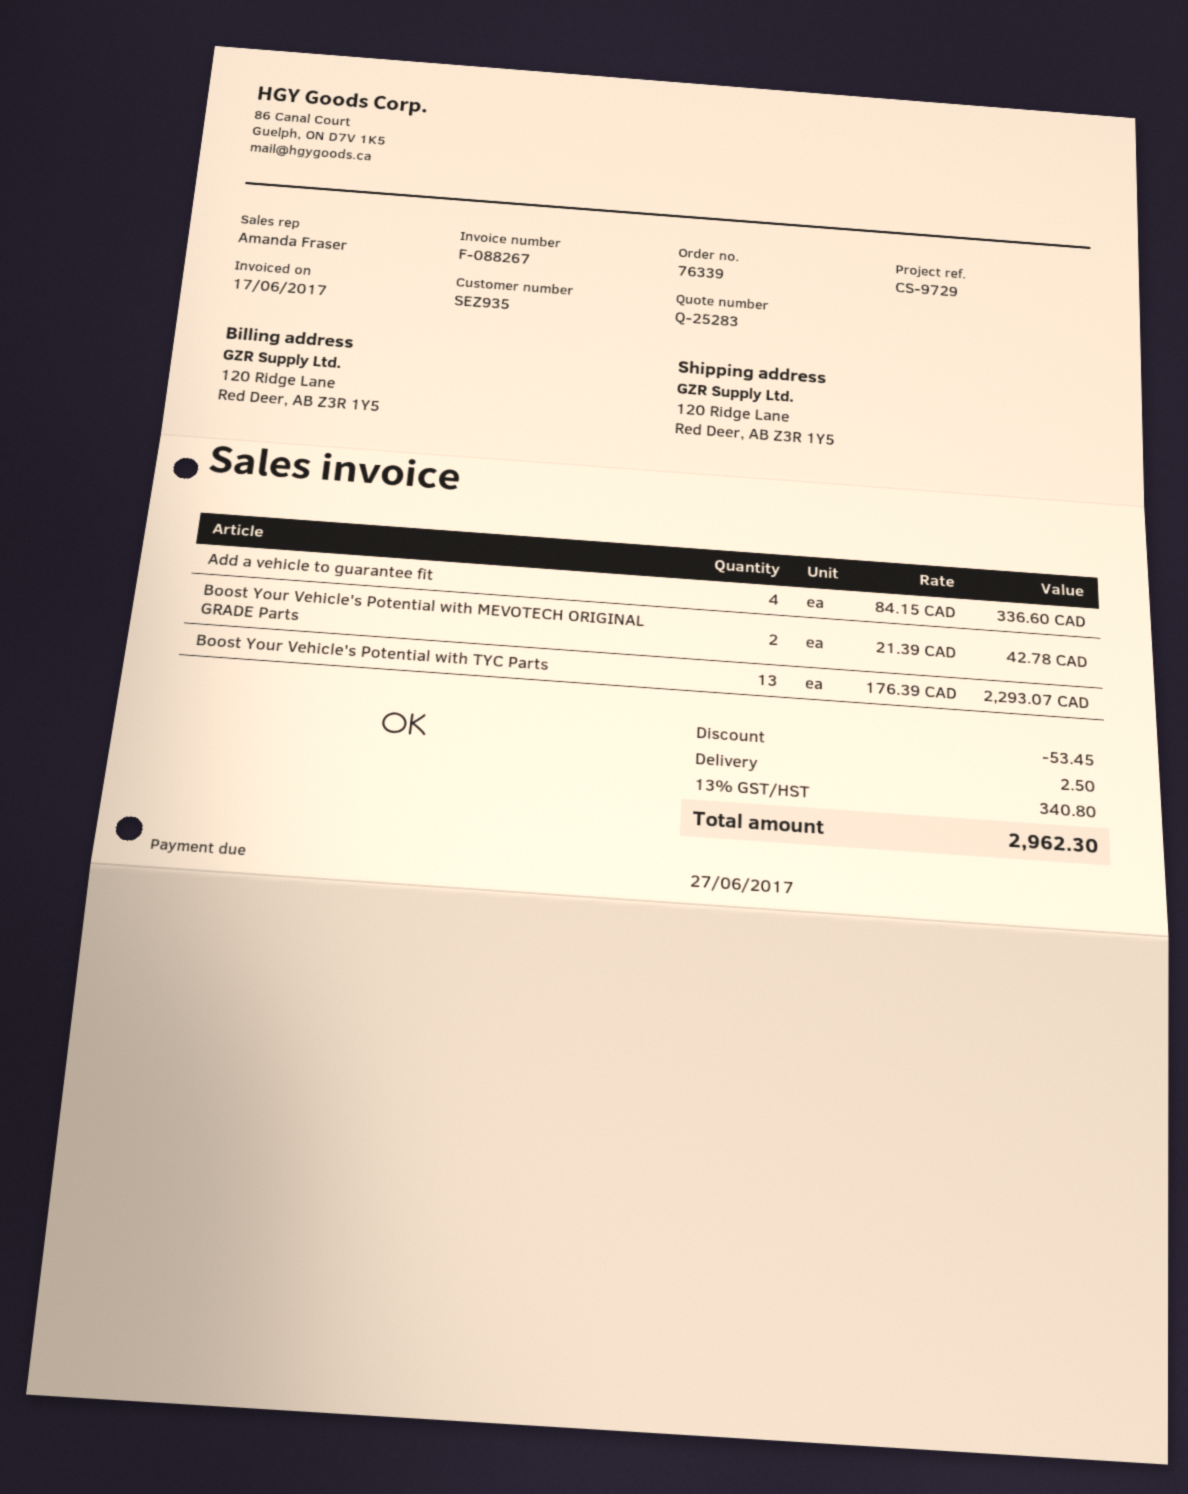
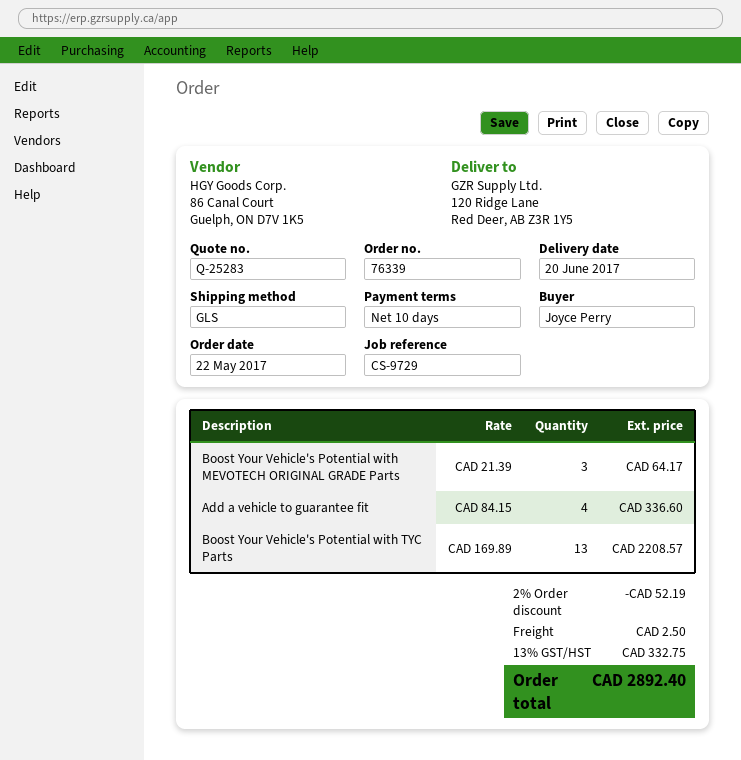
Boost Your Vehicle's Potential with MEVOTECH ORIGINAL GRADE Parts: 2 x 21.39 = 42.78 -> 3 x 21.39 = 64.17
Boost Your Vehicle's Potential with TYC Parts: 13 x 176.39 = 2293.07 -> 13 x 169.89 = 2208.57
discount: 53.45 -> 52.19
tax: 13% = 340.80 -> 13% = 332.75
total: 2962.30 -> 2892.40

